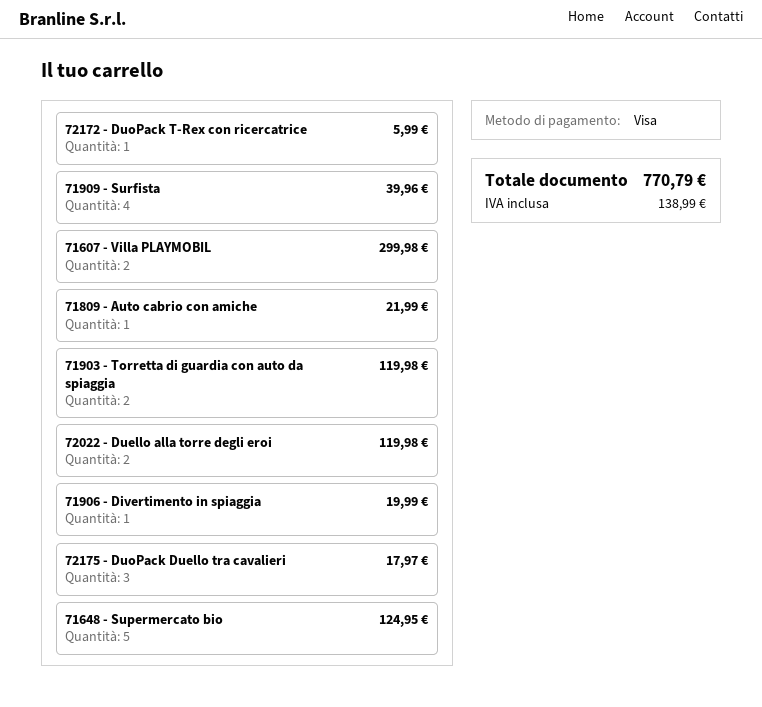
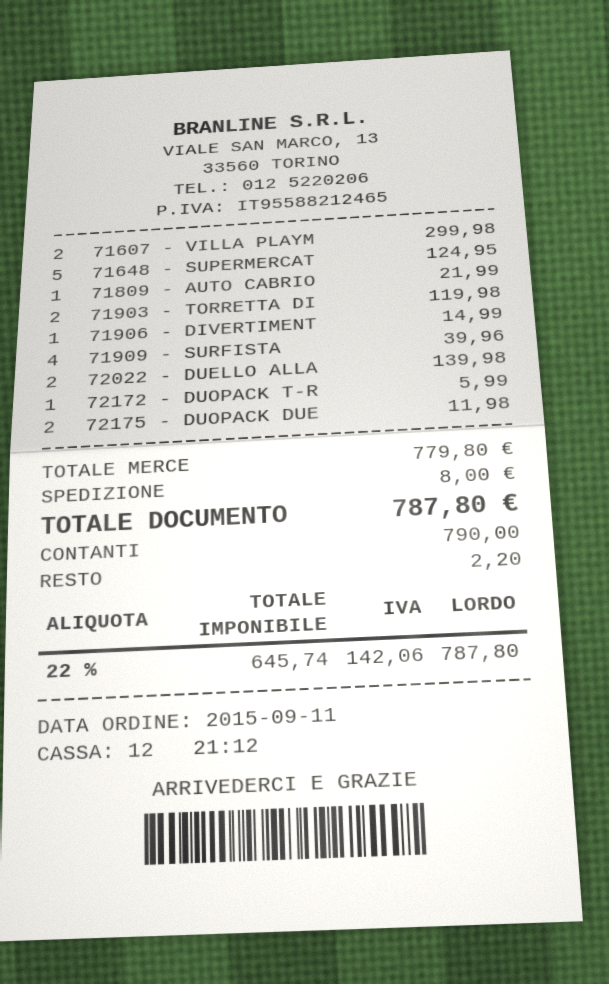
payment method: Visa -> cash
72022 - Duello alla torre degli eroi: 2 for 119.98 -> 2 for 139.98
71906 - Divertimento in spiaggia: 1 for 19.99 -> 1 for 14.99
72175 - DuoPack Duello tra cavalieri: 3 for 17.97 -> 2 for 11.98
shipping: none -> 8.00
tax: 138.99 -> 142.06
total: 770.79 -> 787.80

